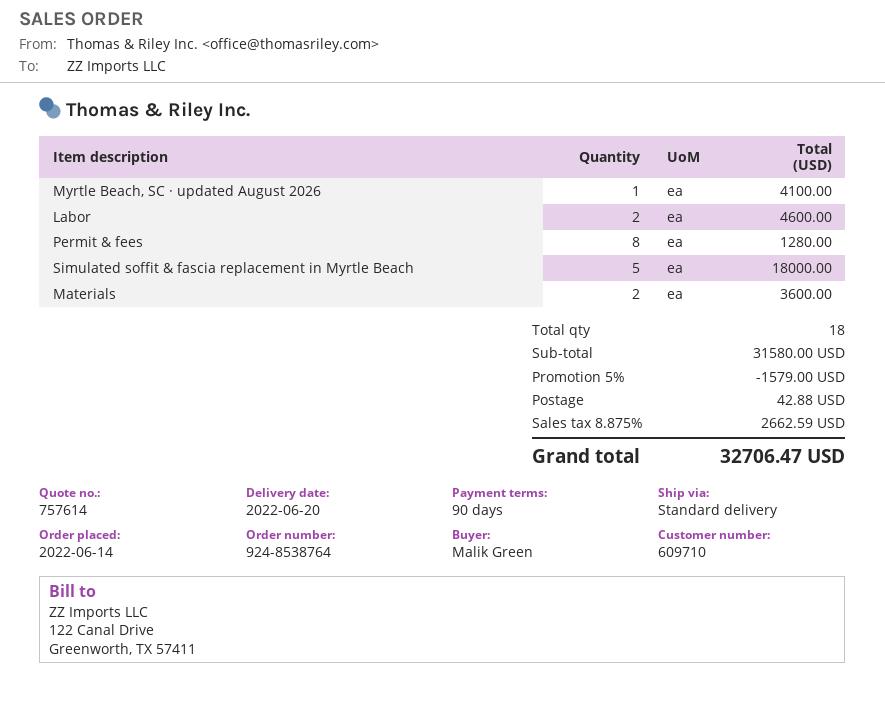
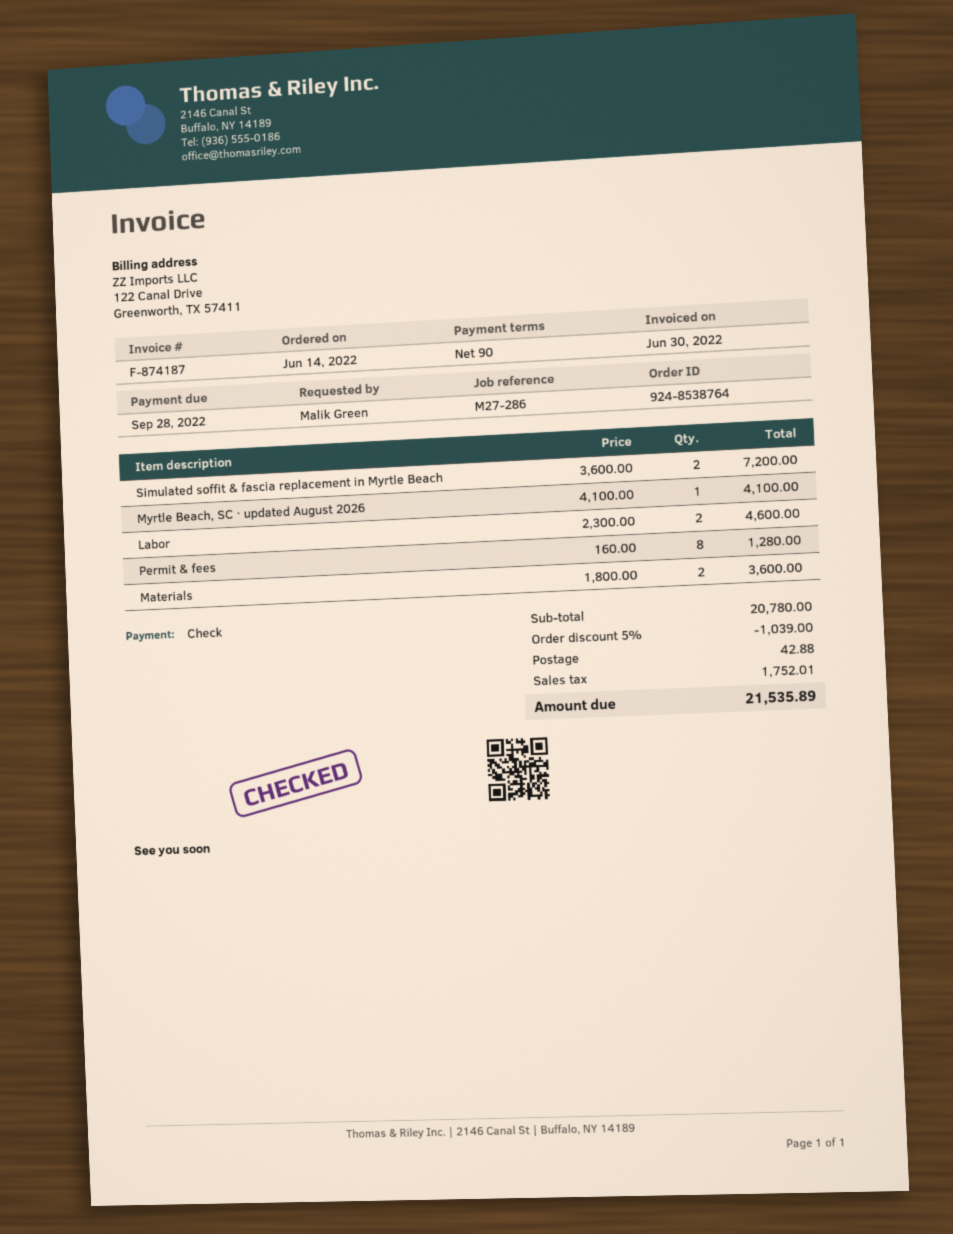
Simulated soffit & fascia replacement in Myrtle Beach: 5 for 18000.00 -> 2 for 7200.00
subtotal: 31580.00 -> 20780.00
discount: 5% = 1579.00 -> 5% = 1039.00
tax: 2662.59 -> 1752.01
total: 32706.47 -> 21535.89

